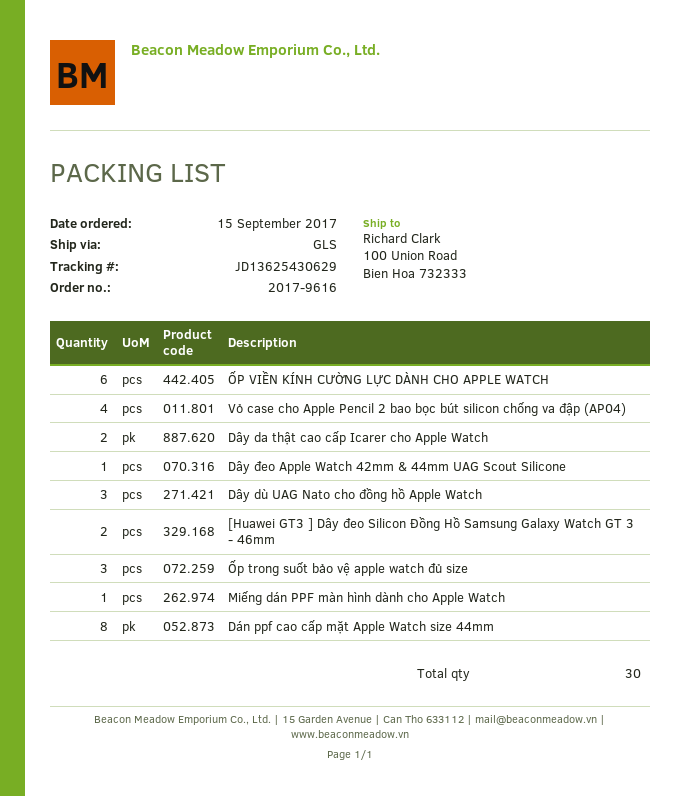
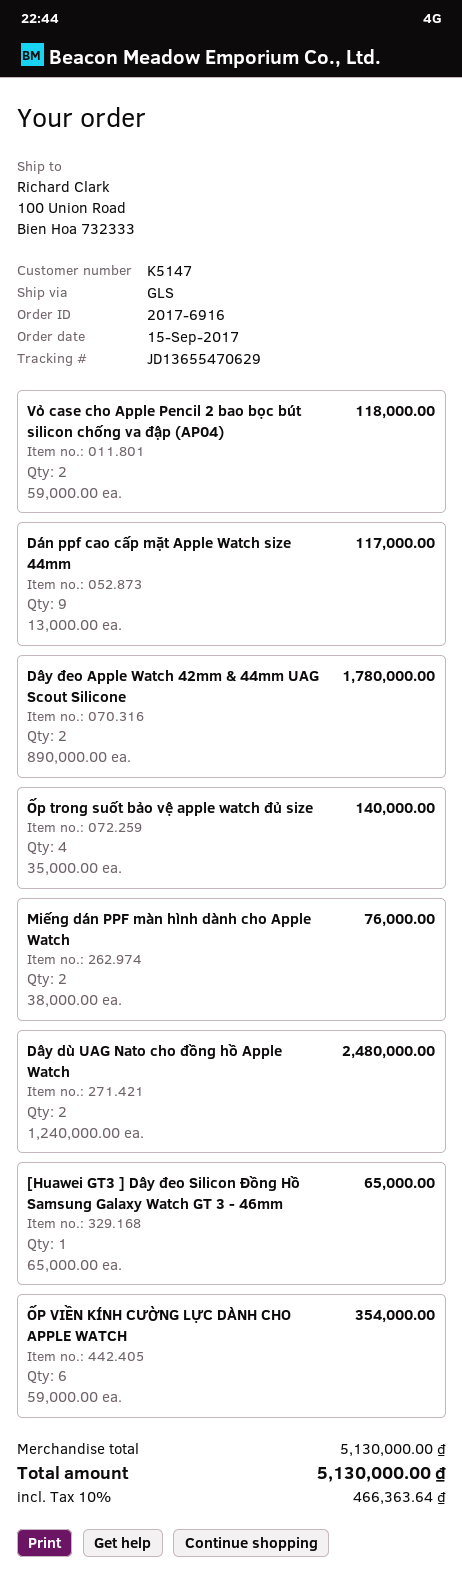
order number: 2017-9616 -> 2017-6916
tracking number: JD13625430629 -> JD13655470629
Vỏ case cho Apple Pencil 2 bao bọc bút silicon chống va đập (AP04): 4 -> 2
Dây da thật cao cấp Icarer cho Apple Watch: 2 -> none
Dây đeo Apple Watch 42mm & 44mm UAG Scout Silicone: 1 -> 2
Dây dù UAG Nato cho đồng hồ Apple Watch: 3 -> 2
[Huawei GT3 ] Dây đeo Silicon Đồng Hồ Samsung Galaxy Watch GT 3 - 46mm: 2 -> 1
Ốp trong suốt bảo vệ apple watch đủ size: 3 -> 4
Miếng dán PPF màn hình dành cho Apple Watch: 1 -> 2
Dán ppf cao cấp mặt Apple Watch size 44mm: 8 -> 9

